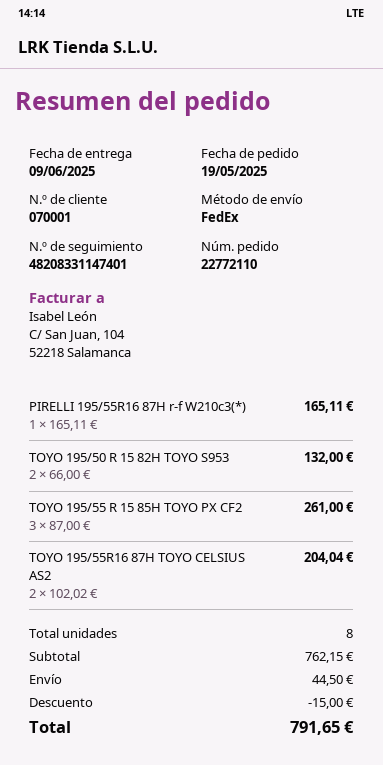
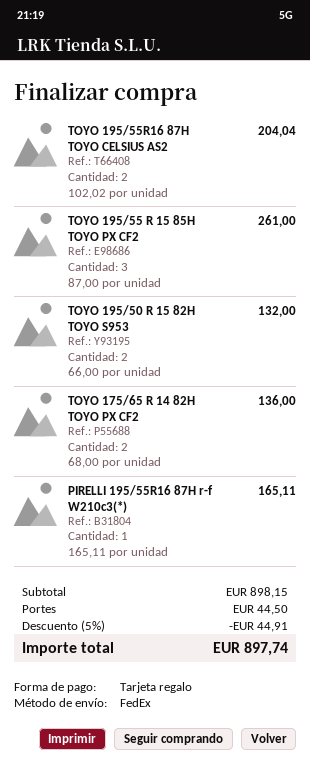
TOYO 175/65 R 14 82H TOYO PX CF2: none -> 2 x 68.00 = 136.00
subtotal: 762.15 -> 898.15
discount: 15.00 -> 44.91
total: 791.65 -> 897.74

